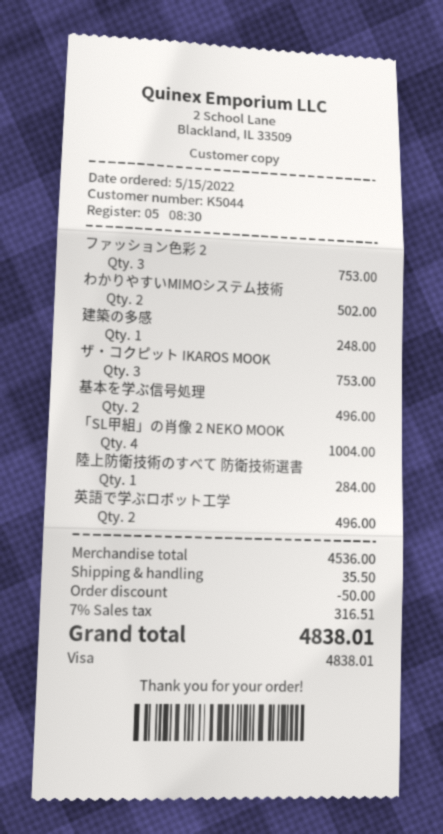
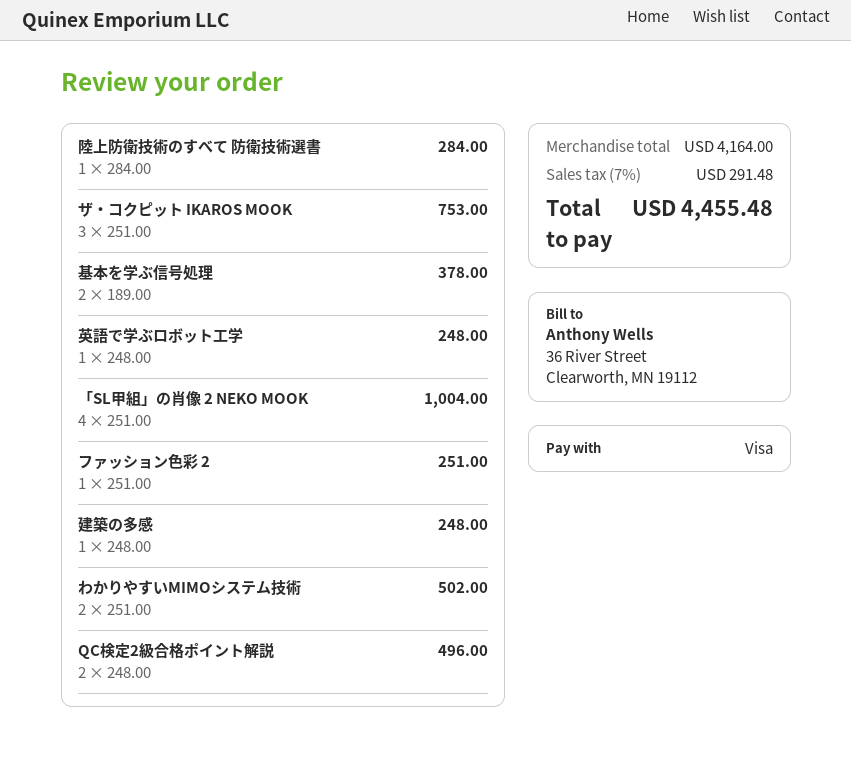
ファッション色彩 2: 3 for 753.00 -> 1 for 251.00
基本を学ぶ信号処理: 2 for 496.00 -> 2 for 378.00
英語で学ぶロボット工学: 2 for 496.00 -> 1 for 248.00
QC検定2級合格ポイント解説: none -> 2 for 496.00
subtotal: 4536.00 -> 4164.00
discount: 50.00 -> none
shipping: 35.50 -> none
tax: 7% = 316.51 -> 7% = 291.48
total: 4838.01 -> 4455.48

